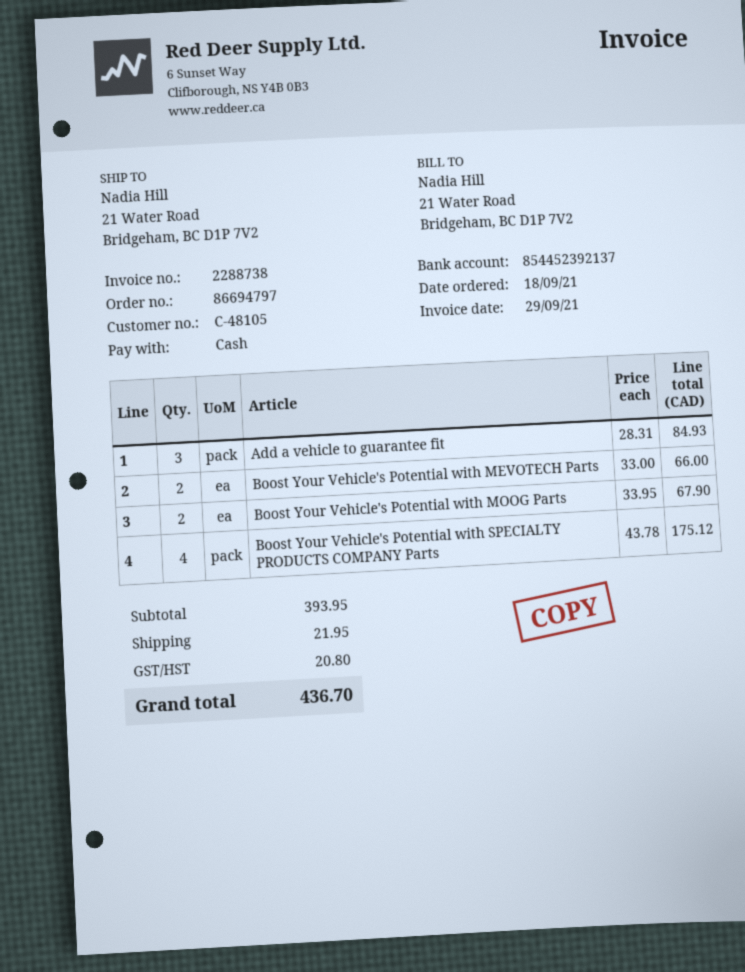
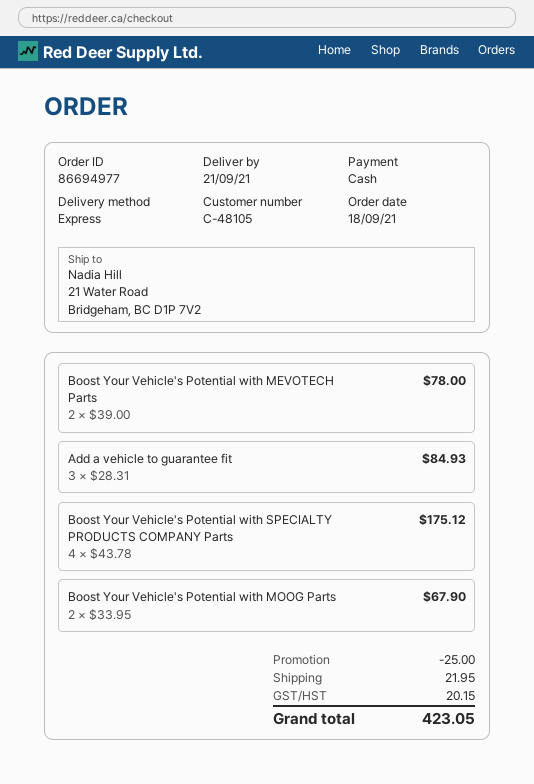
order number: 86694797 -> 86694977
Boost Your Vehicle's Potential with MEVOTECH Parts: 2 x 33.00 = 66.00 -> 2 x 39.00 = 78.00
discount: none -> 25.00
tax: 20.80 -> 20.15
total: 436.70 -> 423.05

